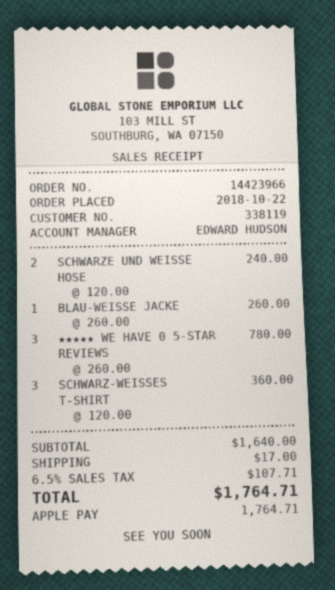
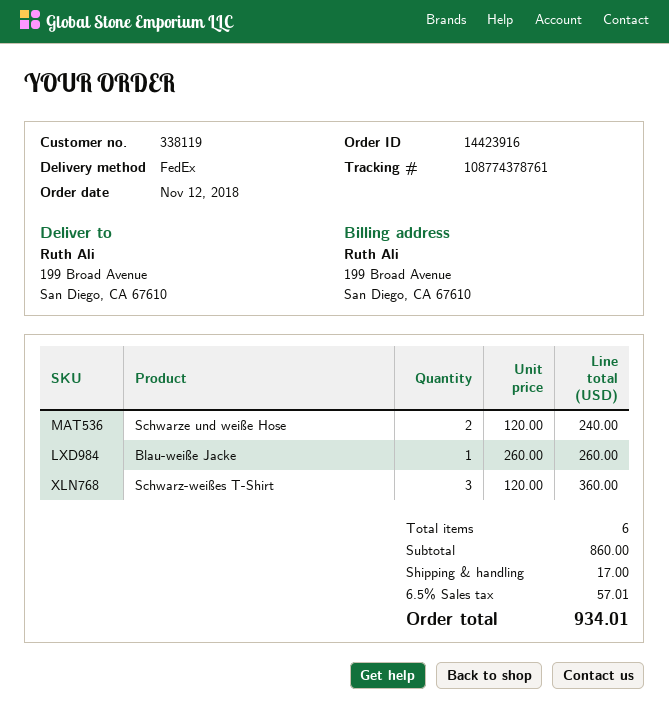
order number: 14423966 -> 14423916
order date: 2018-10-22 -> 2018-11-12
★★★★★ WE HAVE 0 5-STAR REVIEWS: 3 x 260.00 = 780.00 -> none
subtotal: 1640.00 -> 860.00
tax: 6.5% = 107.71 -> 6.5% = 57.01
total: 1764.71 -> 934.01

